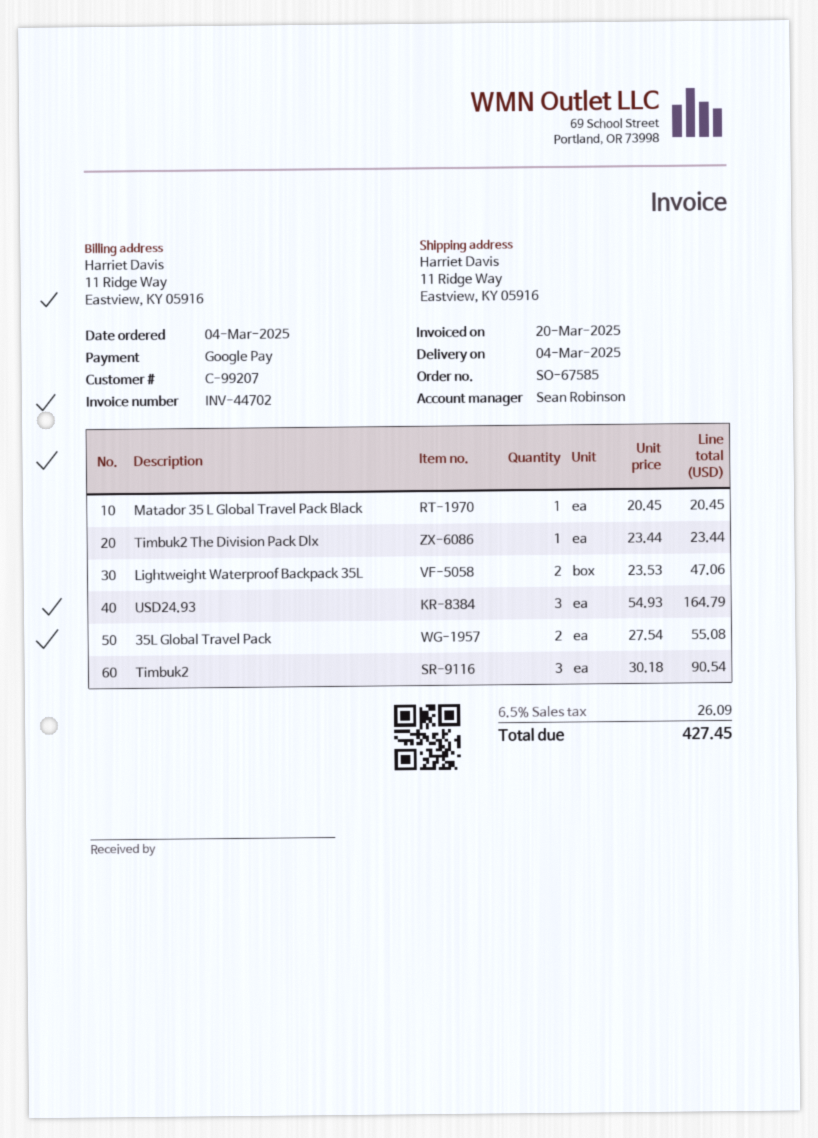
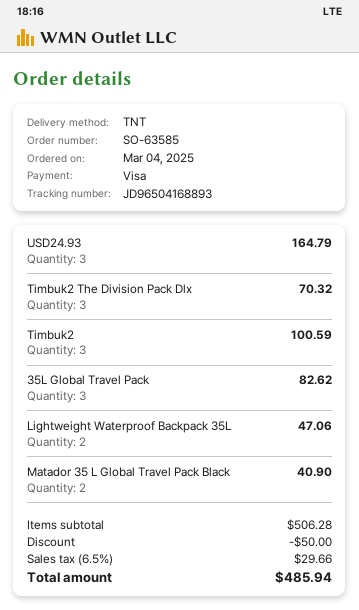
order number: SO-67585 -> SO-63585
payment method: Google Pay -> Visa
Matador 35 L Global Travel Pack Black: 1 for 20.45 -> 2 for 40.90
Timbuk2 The Division Pack Dlx: 1 for 23.44 -> 3 for 70.32
35L Global Travel Pack: 2 for 55.08 -> 3 for 82.62
Timbuk2: 3 for 90.54 -> 3 for 100.59
discount: none -> 50.00
tax: 6.5% = 26.09 -> 6.5% = 29.66
total: 427.45 -> 485.94

